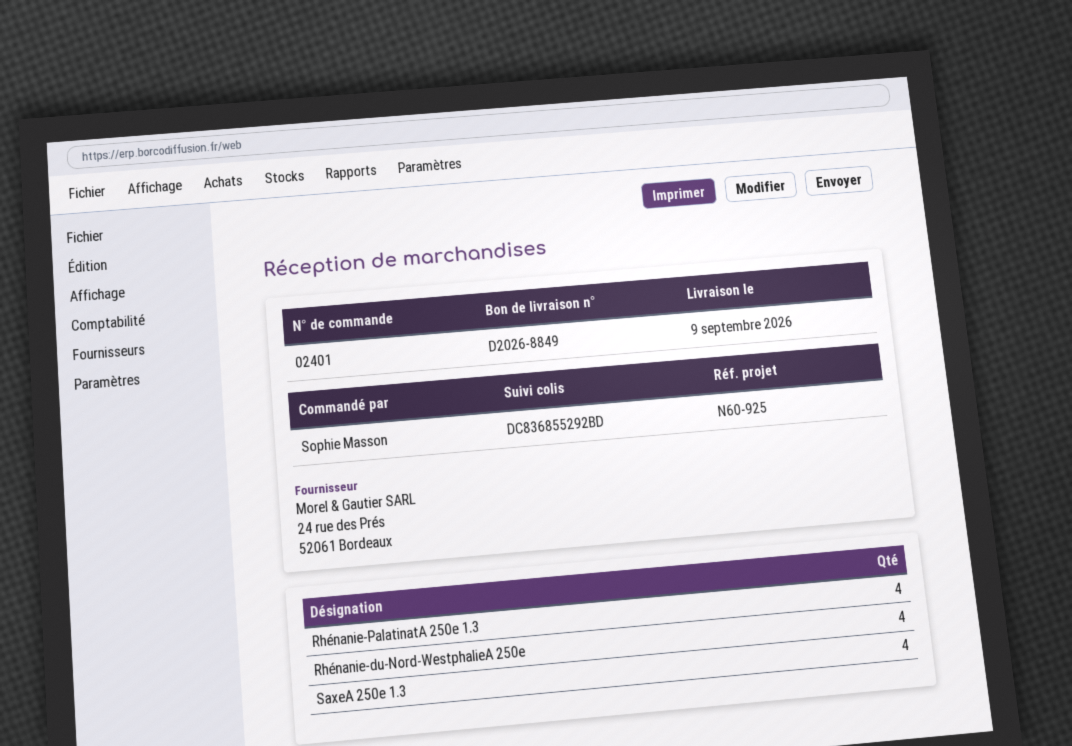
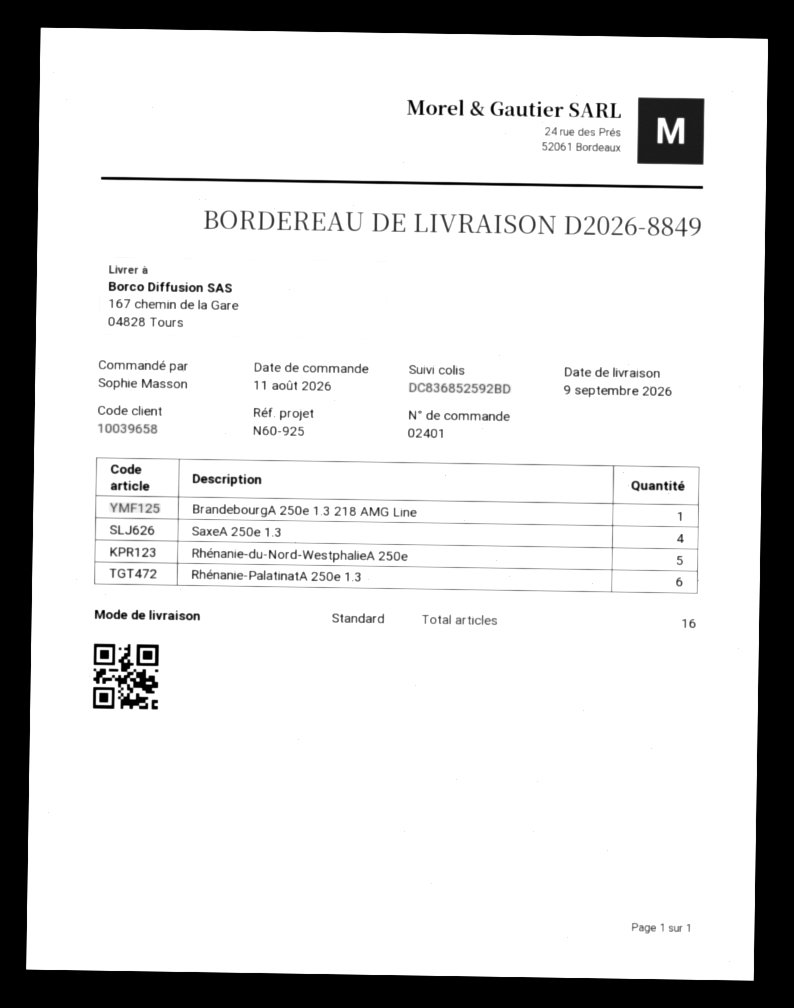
tracking number: DC836855292BD -> DC836852592BD
Rhénanie-PalatinatA 250e 1.3: 4 -> 6
Rhénanie-du-Nord-WestphalieA 250e: 4 -> 5
BrandebourgA 250e 1.3 218 AMG Line: none -> 1

